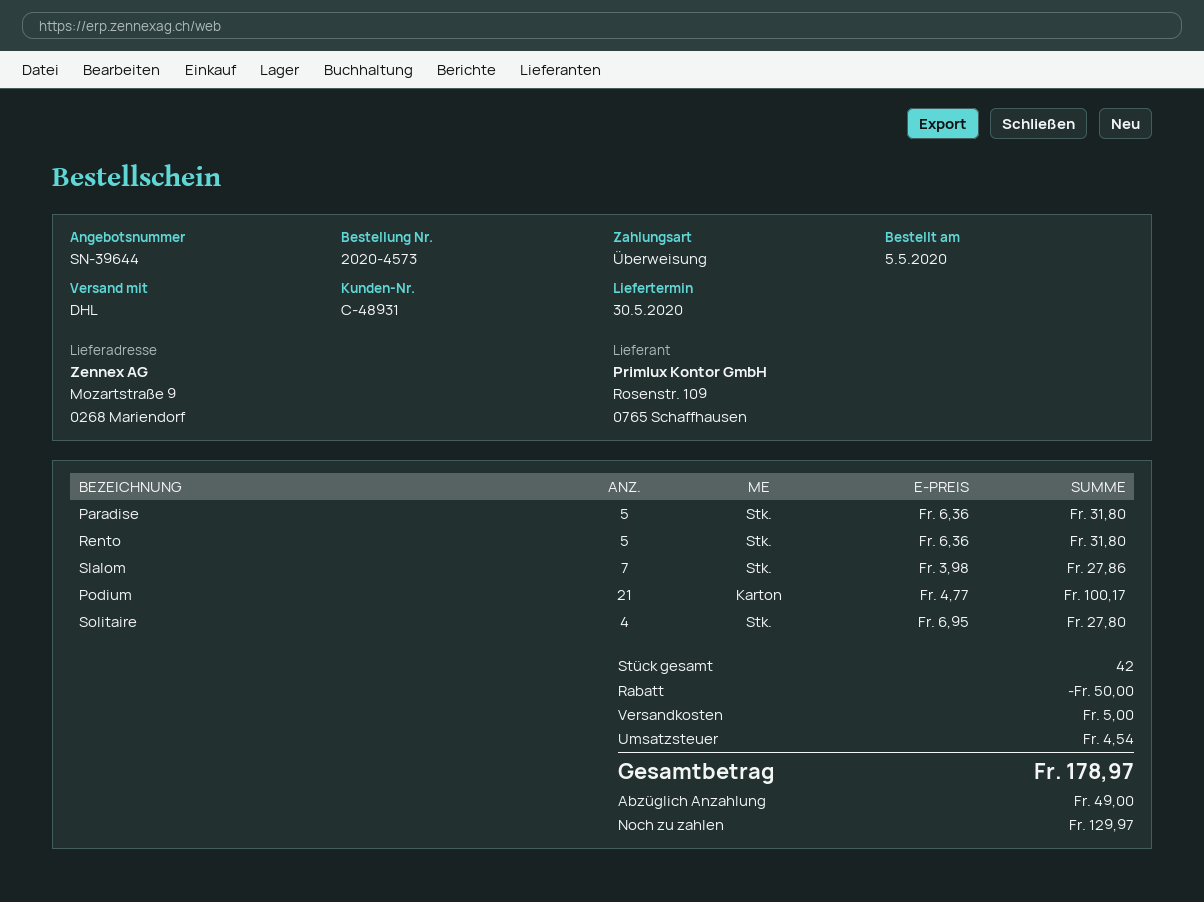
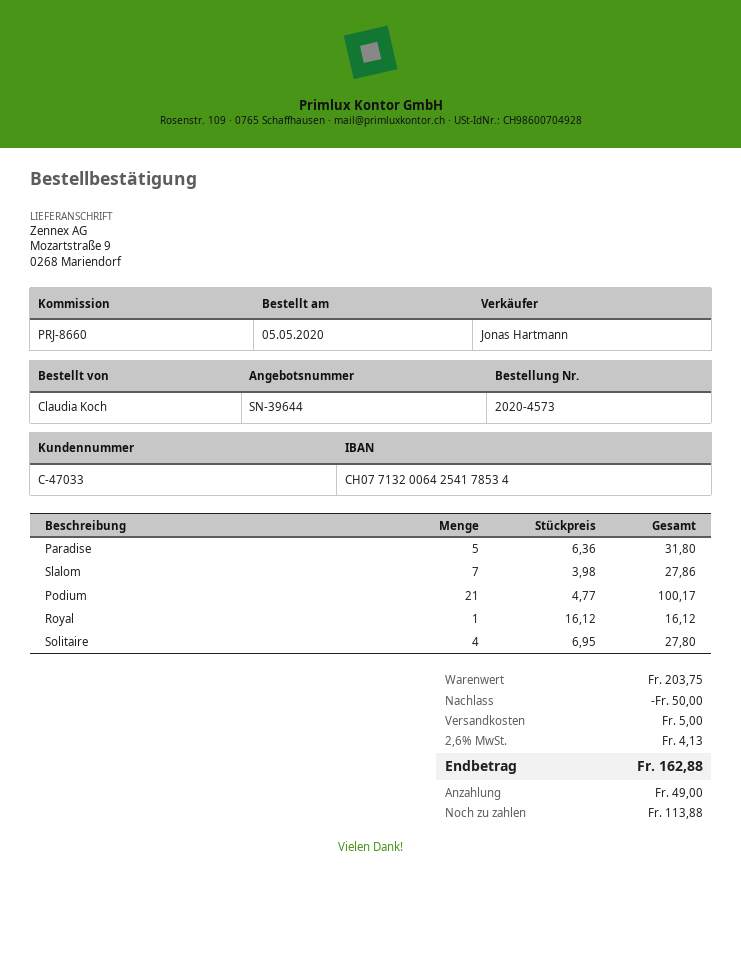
customer number: C-48931 -> C-47033
Rento: 5 x 6.36 = 31.80 -> none
Royal: none -> 1 x 16.12 = 16.12
tax: 4.54 -> 4.13
total: 178.97 -> 162.88
balance: 129.97 -> 113.88

